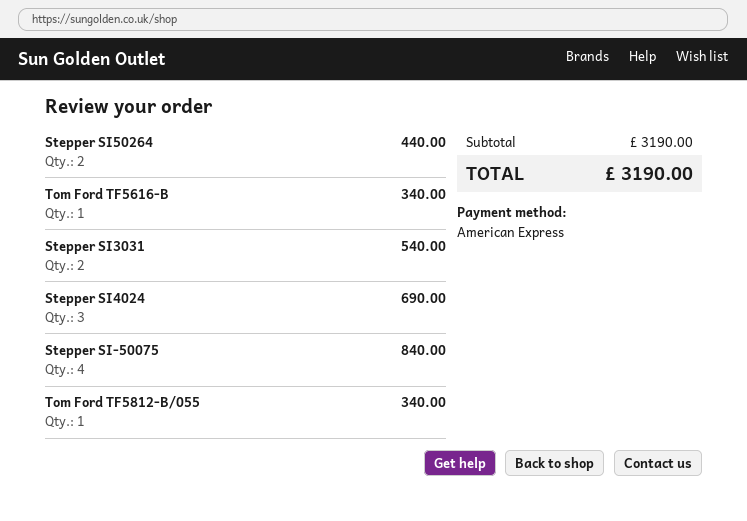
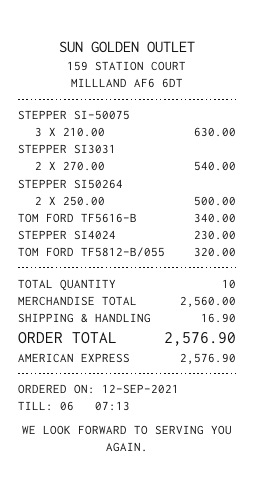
Stepper SI50264: 2 for 440.00 -> 2 for 500.00
Stepper SI4024: 3 for 690.00 -> 1 for 230.00
Stepper SI-50075: 4 for 840.00 -> 3 for 630.00
Tom Ford TF5812-B/055: 1 for 340.00 -> 1 for 320.00
subtotal: 3190.00 -> 2560.00
shipping: none -> 16.90
total: 3190.00 -> 2576.90

